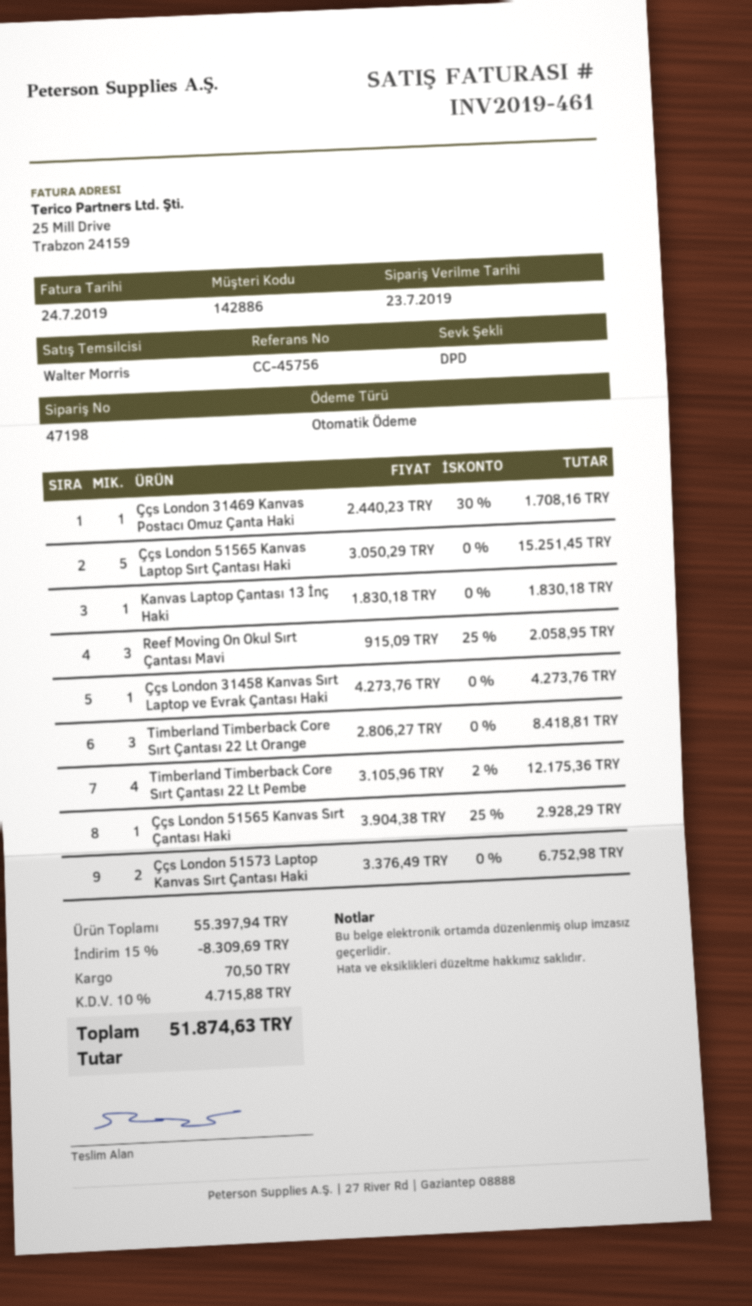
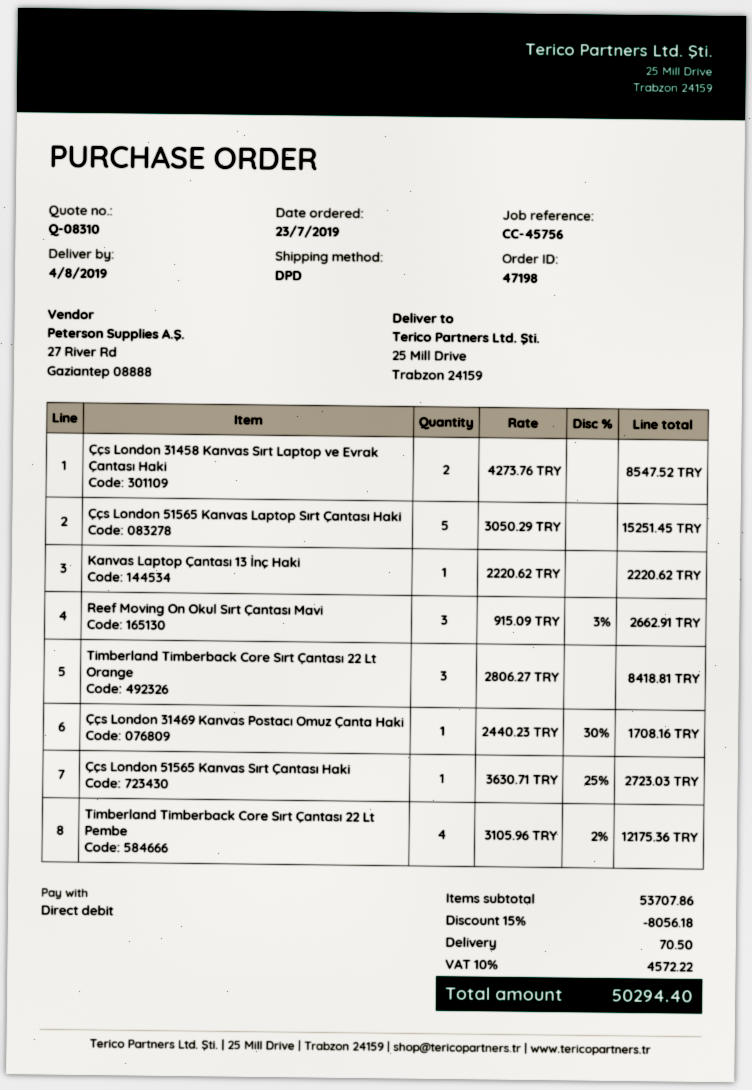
Kanvas Laptop Çantası 13 İnç Haki: 1 x 1830.18 = 1830.18 -> 1 x 2220.62 = 2220.62
Reef Moving On Okul Sırt Çantası Mavi: 3 x 915.09 - 25% = 2058.95 -> 3 x 915.09 - 3% = 2662.91
Ççs London 31458 Kanvas Sırt Laptop ve Evrak Çantası Haki: 1 x 4273.76 = 4273.76 -> 2 x 4273.76 = 8547.52
Ççs London 51565 Kanvas Sırt Çantası Haki: 1 x 3904.38 - 25% = 2928.29 -> 1 x 3630.71 - 25% = 2723.03
Ççs London 51573 Laptop Kanvas Sırt Çantası Haki: 2 x 3376.49 = 6752.98 -> none
subtotal: 55397.94 -> 53707.86
discount: 15% = 8309.69 -> 15% = 8056.18
tax: 10% = 4715.88 -> 10% = 4572.22
total: 51874.63 -> 50294.40

